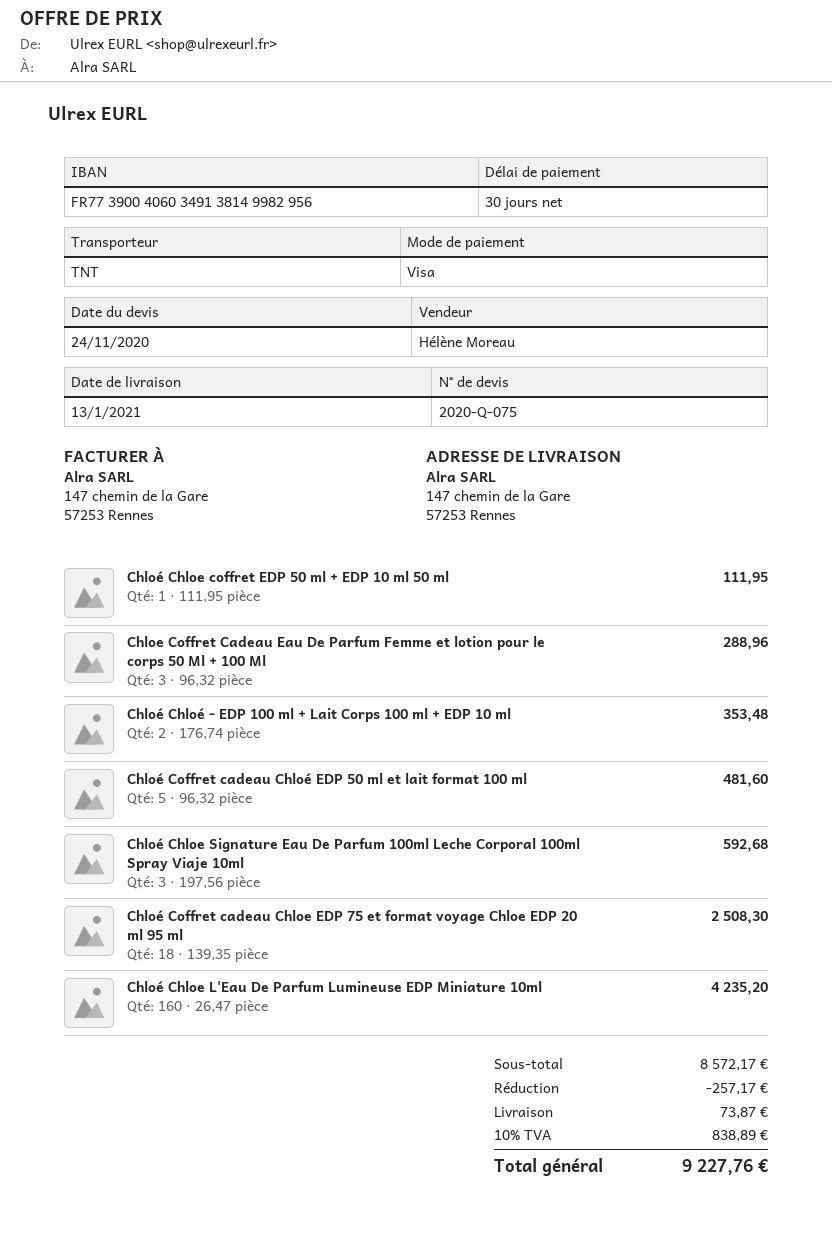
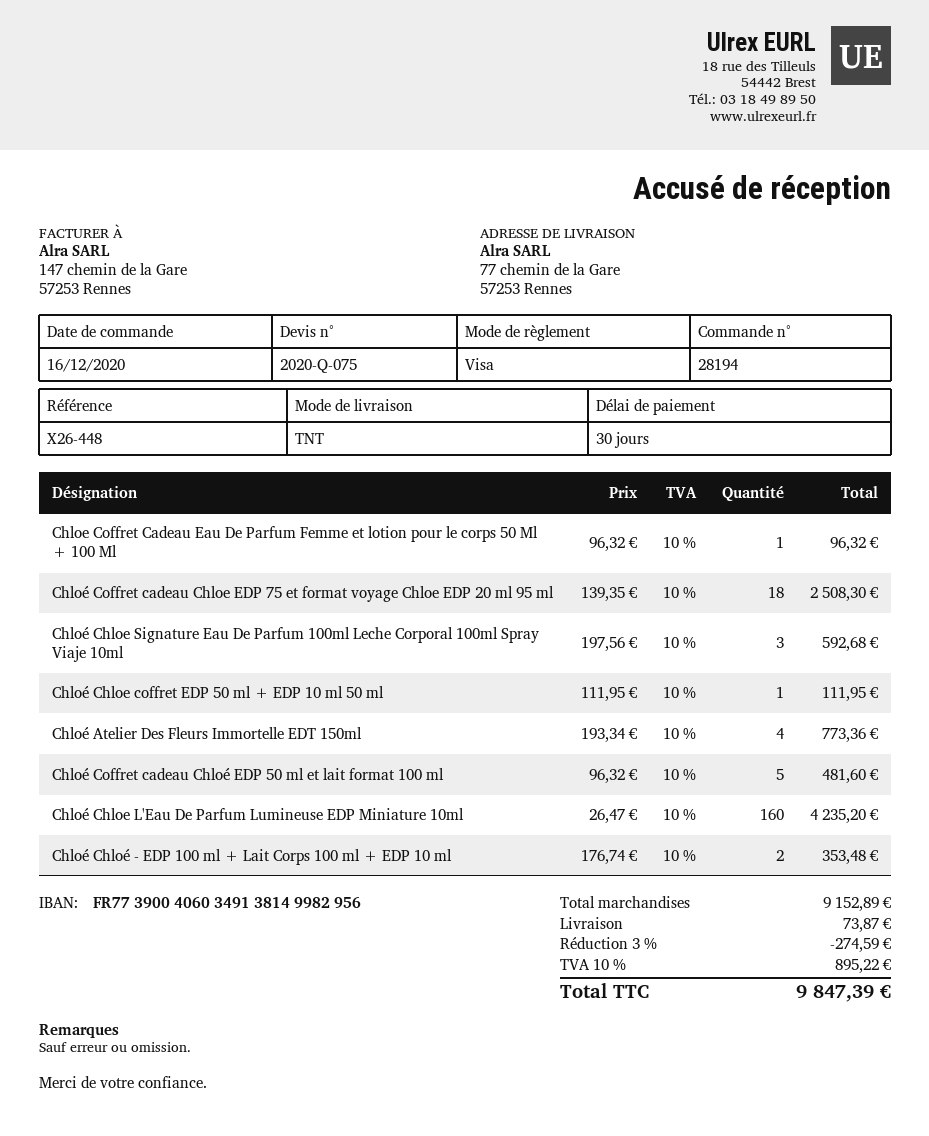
ship to: 147 chemin de la Gare, 57253 Rennes -> 77 chemin de la Gare, 57253 Rennes
Chloe Coffret Cadeau Eau De Parfum Femme et lotion pour le corps 50 Ml + 100 Ml: 3 x 96.32 = 288.96 -> 1 x 96.32 = 96.32
Chloé Atelier Des Fleurs Immortelle EDT 150ml: none -> 4 x 193.34 = 773.36
subtotal: 8572.17 -> 9152.89
discount: 257.17 -> 274.59
tax: 10% = 838.89 -> 10% = 895.22
total: 9227.76 -> 9847.39

